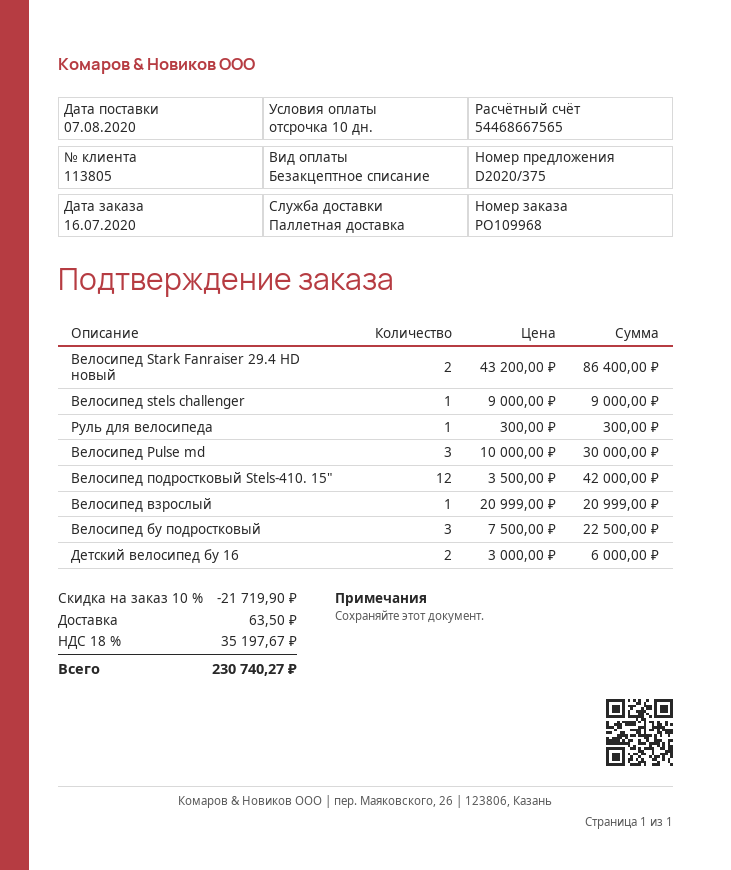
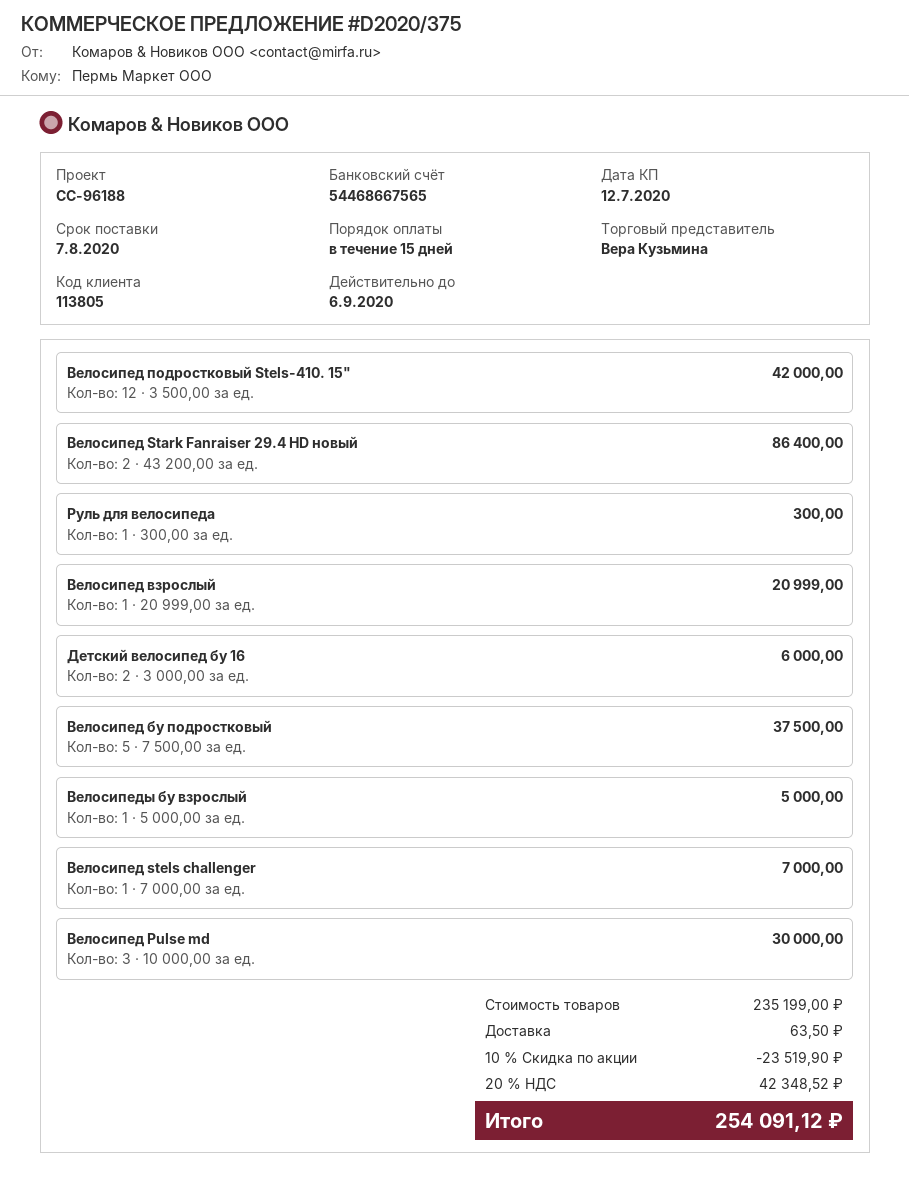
payment terms: 10 days -> 15 days
Велосипед stels challenger: 1 x 9000.00 = 9000.00 -> 1 x 7000.00 = 7000.00
Велосипед бу подростковый: 3 x 7500.00 = 22500.00 -> 5 x 7500.00 = 37500.00
Велосипеды бу взрослый: none -> 1 x 5000.00 = 5000.00
discount: 10% = 21719.90 -> 10% = 23519.90
tax: 18% = 35197.67 -> 20% = 42348.52
total: 230740.27 -> 254091.12

